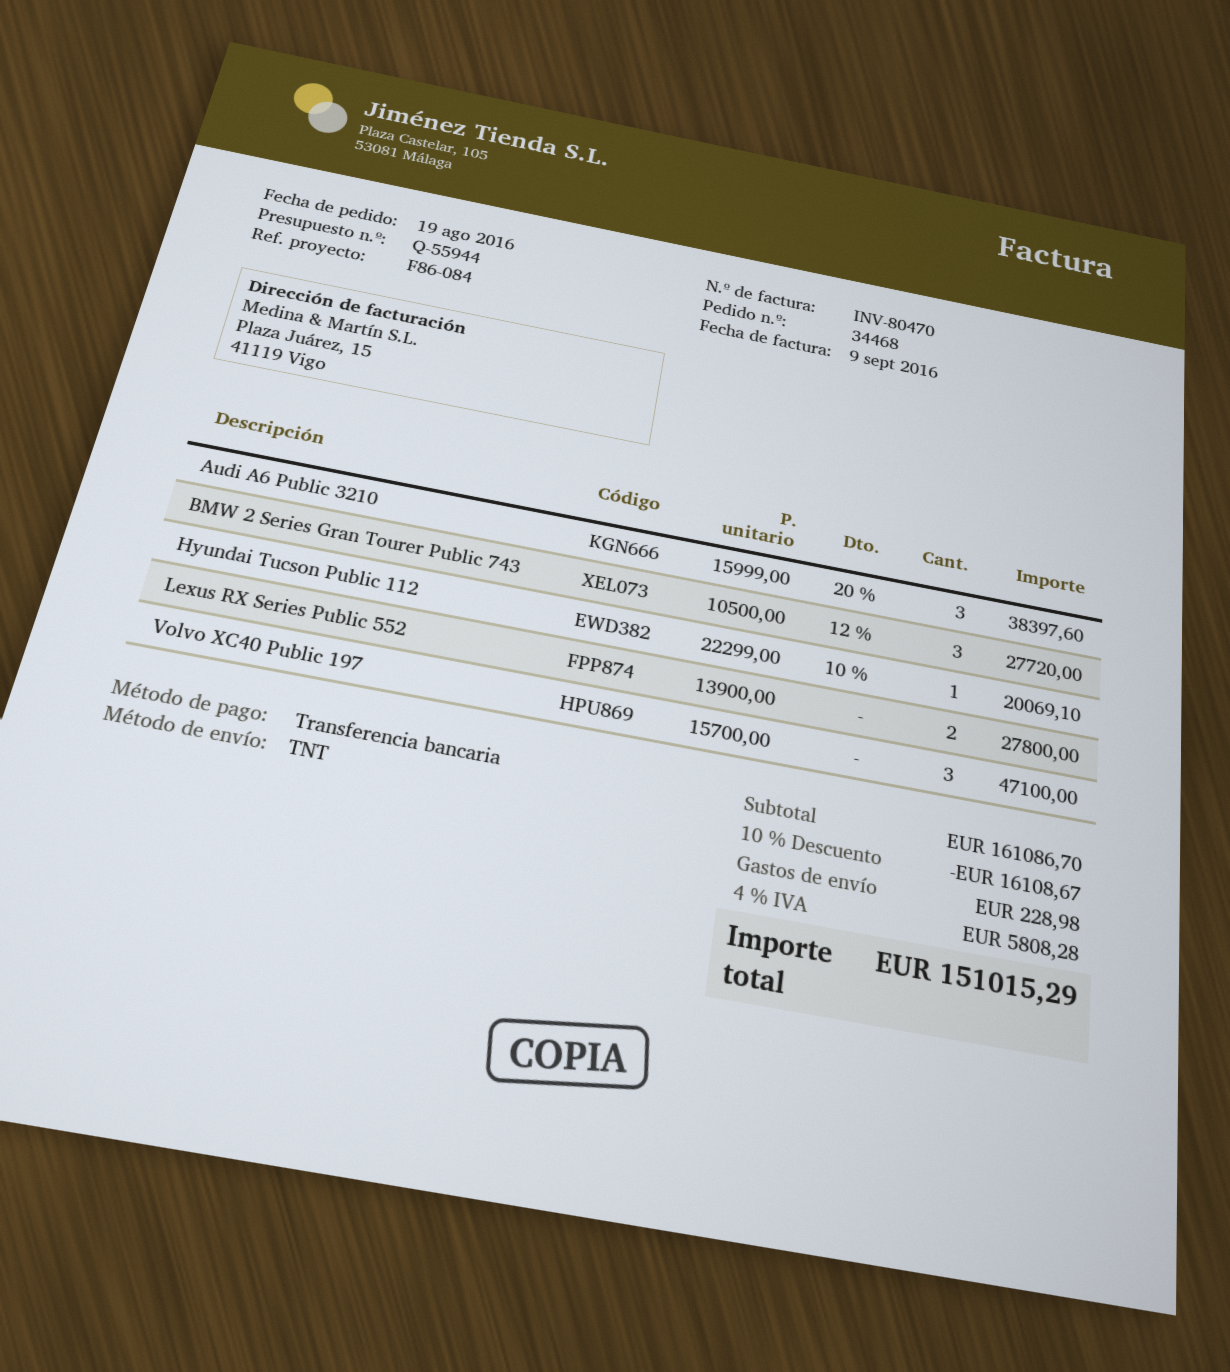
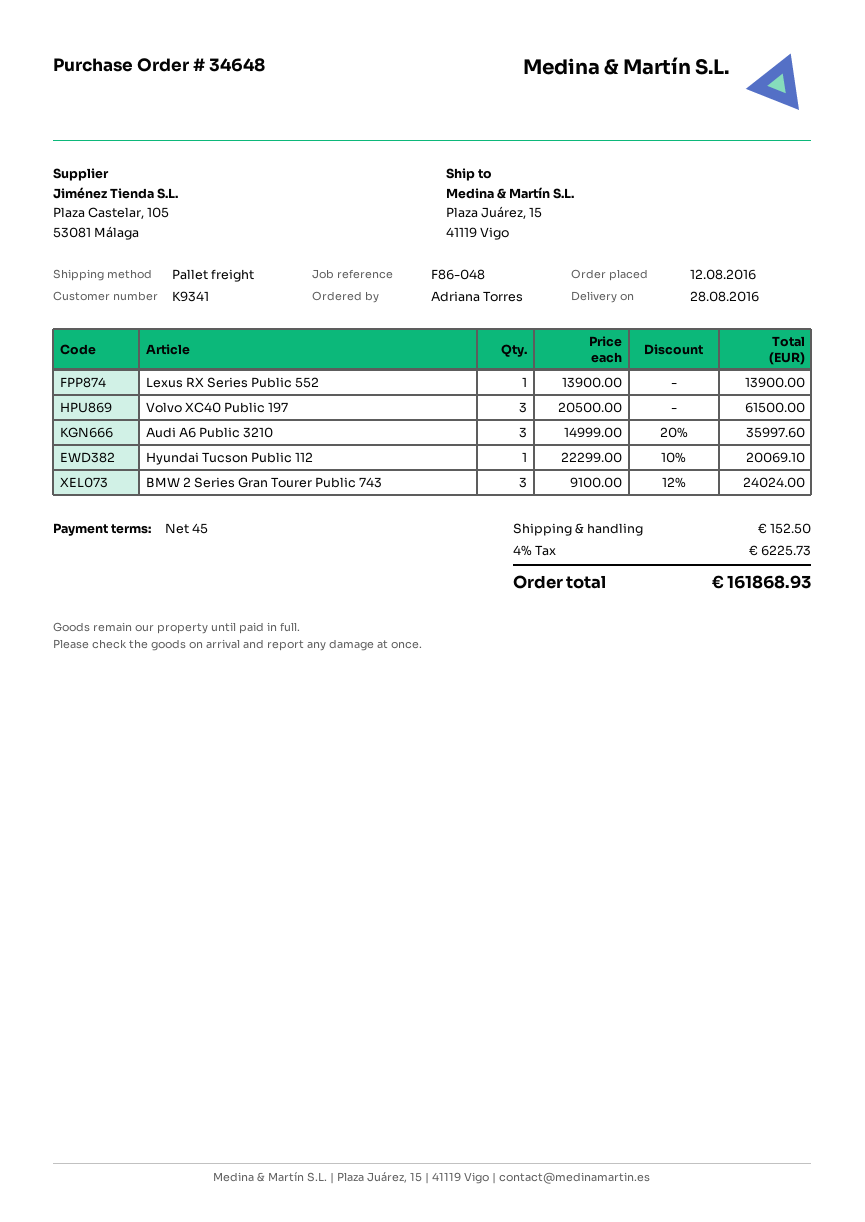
order number: 34468 -> 34648
order date: 2016-08-19 -> 2016-08-12
reference: F86-084 -> F86-048
shipping method: TNT -> pallet freight
Audi A6 Public 3210: 3 x 15999.00 - 20% = 38397.60 -> 3 x 14999.00 - 20% = 35997.60
BMW 2 Series Gran Tourer Public 743: 3 x 10500.00 - 12% = 27720.00 -> 3 x 9100.00 - 12% = 24024.00
Lexus RX Series Public 552: 2 x 13900.00 = 27800.00 -> 1 x 13900.00 = 13900.00
Volvo XC40 Public 197: 3 x 15700.00 = 47100.00 -> 3 x 20500.00 = 61500.00
discount: 10% = 16108.67 -> none
shipping: 228.98 -> 152.50
tax: 4% = 5808.28 -> 4% = 6225.73
total: 151015.29 -> 161868.93

